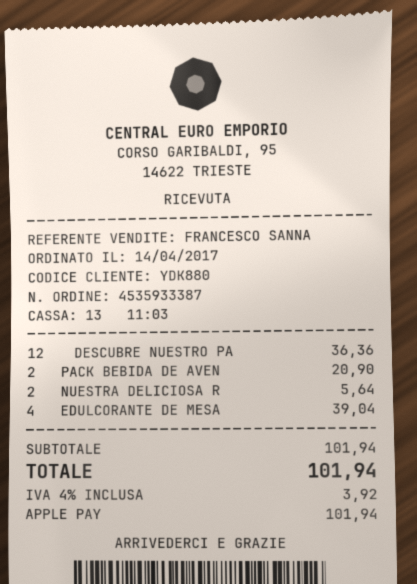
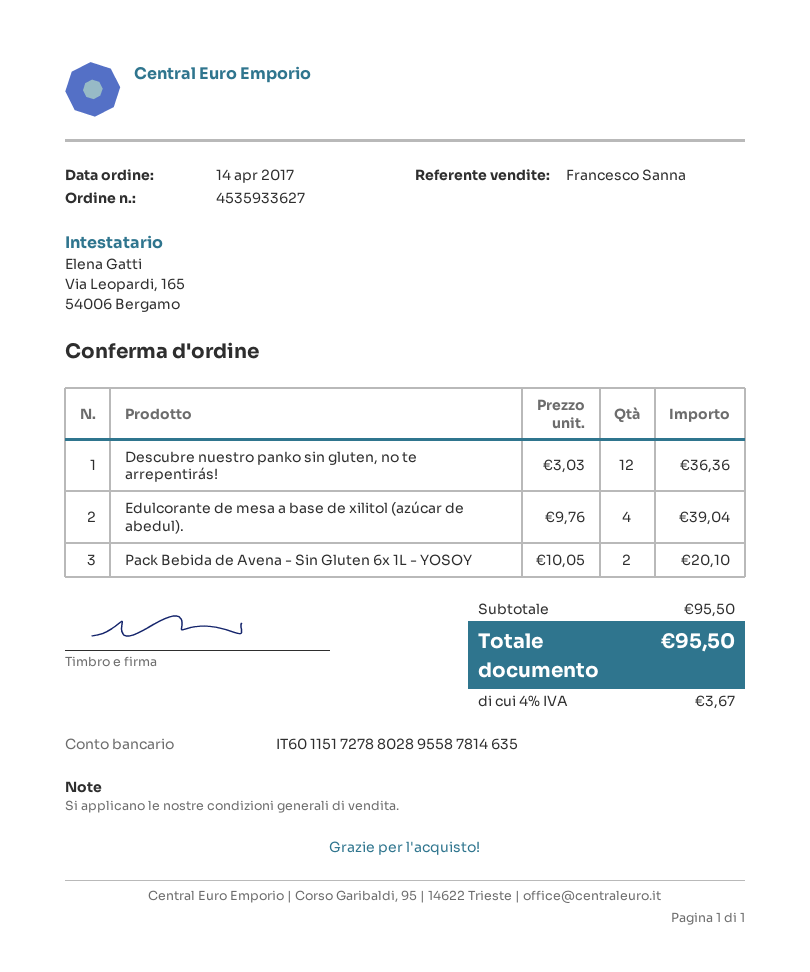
order number: 4535933387 -> 4535933627
PACK BEBIDA DE AVEN: 2 for 20.90 -> 2 for 20.10
NUESTRA DELICIOSA R: 2 for 5.64 -> none
subtotal: 101.94 -> 95.50
tax: 4% = 3.92 -> 4% = 3.67
total: 101.94 -> 95.50

